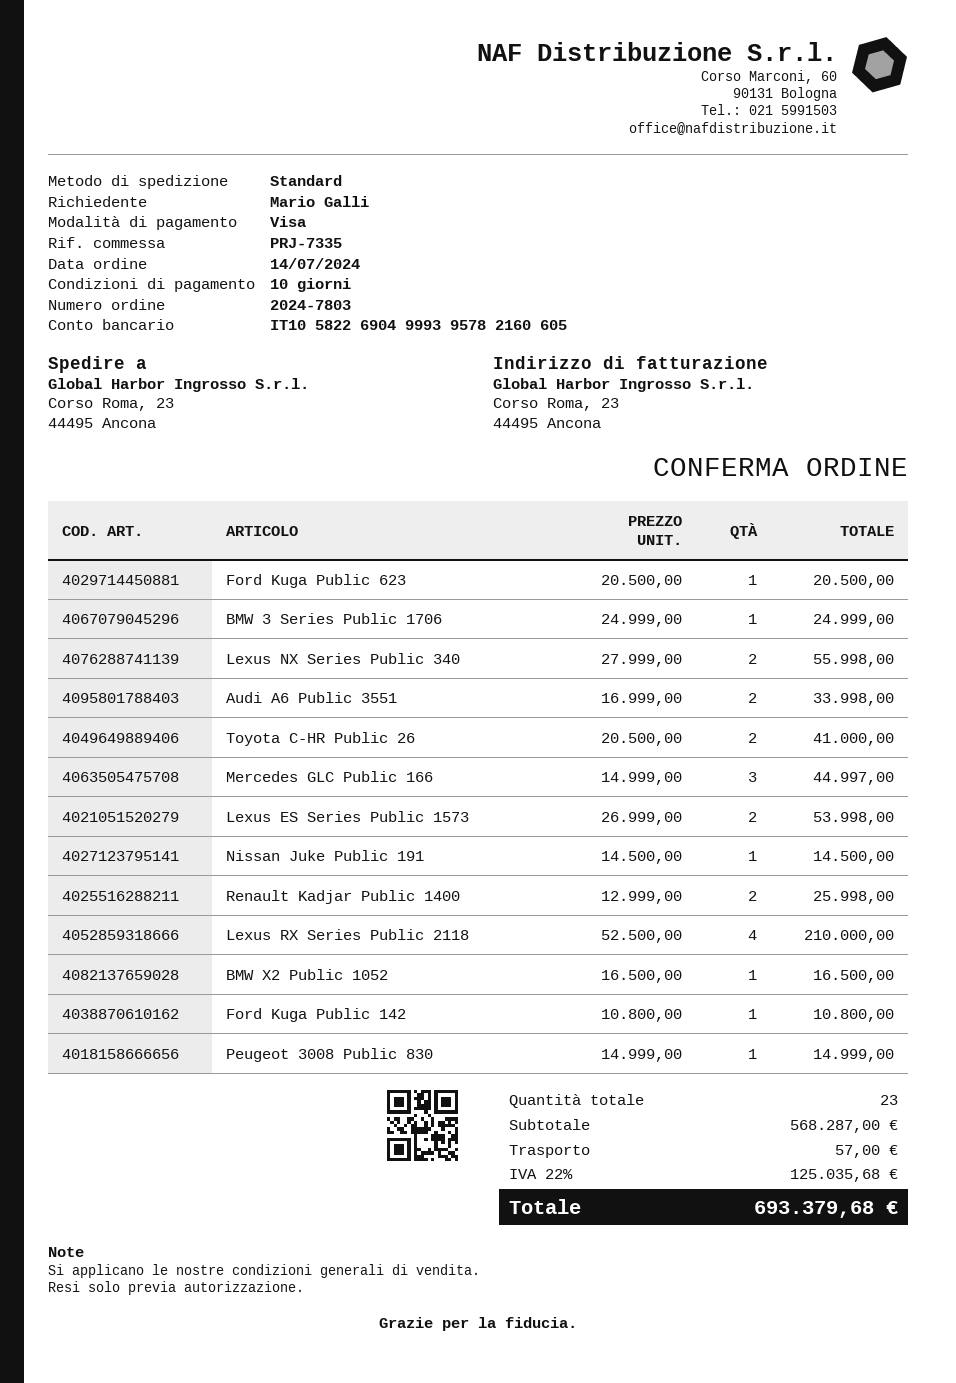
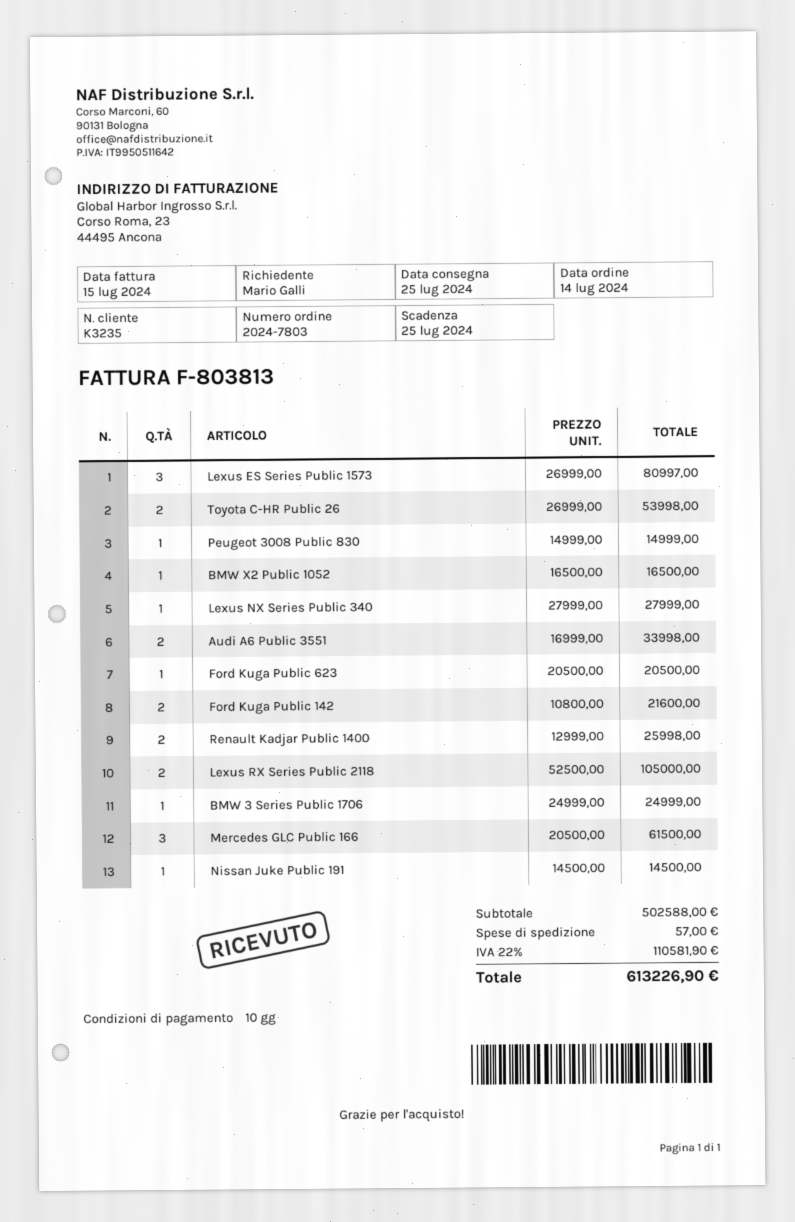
Lexus NX Series Public 340: 2 x 27999.00 = 55998.00 -> 1 x 27999.00 = 27999.00
Toyota C-HR Public 26: 2 x 20500.00 = 41000.00 -> 2 x 26999.00 = 53998.00
Mercedes GLC Public 166: 3 x 14999.00 = 44997.00 -> 3 x 20500.00 = 61500.00
Lexus ES Series Public 1573: 2 x 26999.00 = 53998.00 -> 3 x 26999.00 = 80997.00
Lexus RX Series Public 2118: 4 x 52500.00 = 210000.00 -> 2 x 52500.00 = 105000.00
Ford Kuga Public 142: 1 x 10800.00 = 10800.00 -> 2 x 10800.00 = 21600.00
subtotal: 568287.00 -> 502588.00
tax: 22% = 125035.68 -> 22% = 110581.90
total: 693379.68 -> 613226.90

